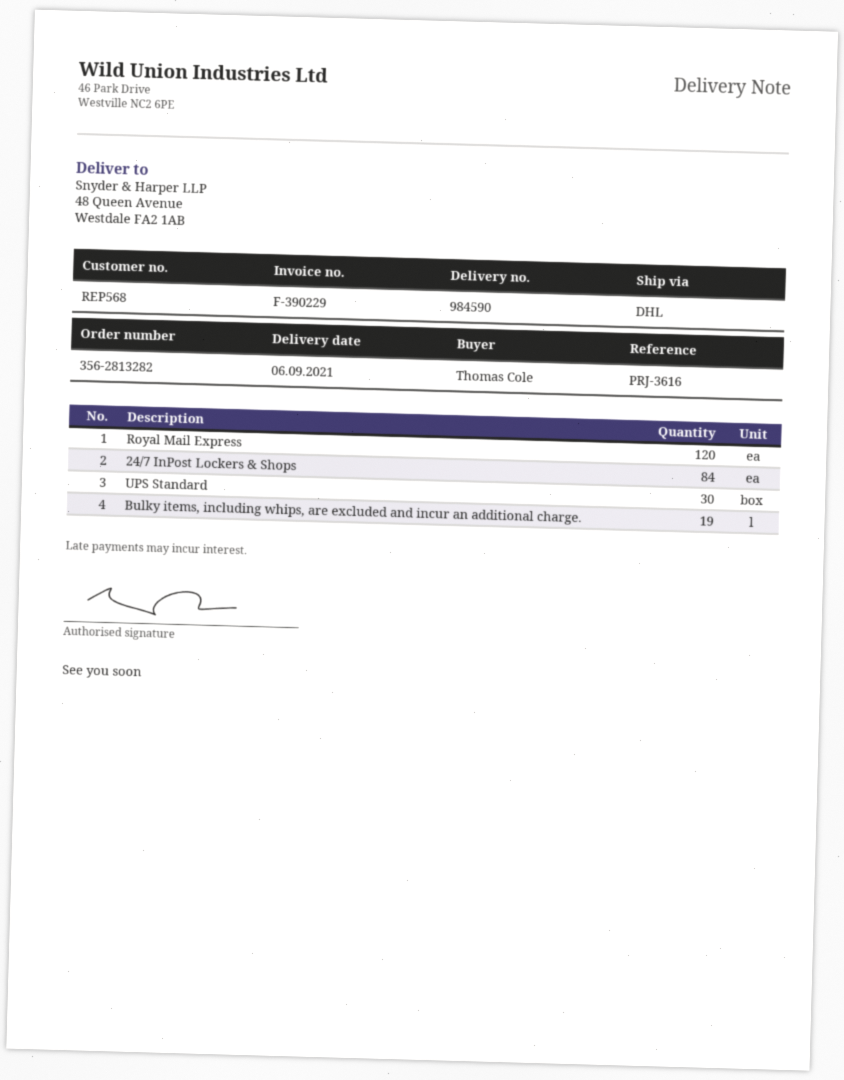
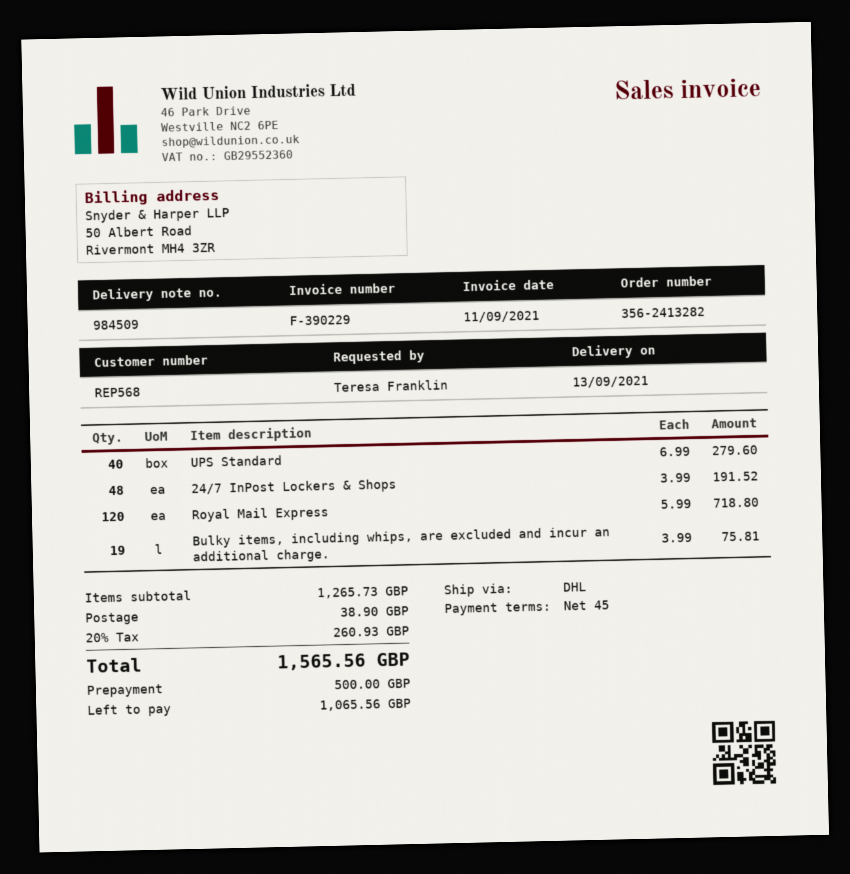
order number: 356-2813282 -> 356-2413282
delivery note number: 984590 -> 984509
delivery date: 2021-09-06 -> 2021-09-13
ordered by: Thomas Cole -> Teresa Franklin
24/7 InPost Lockers & Shops: 84 -> 48
UPS Standard: 30 -> 40

